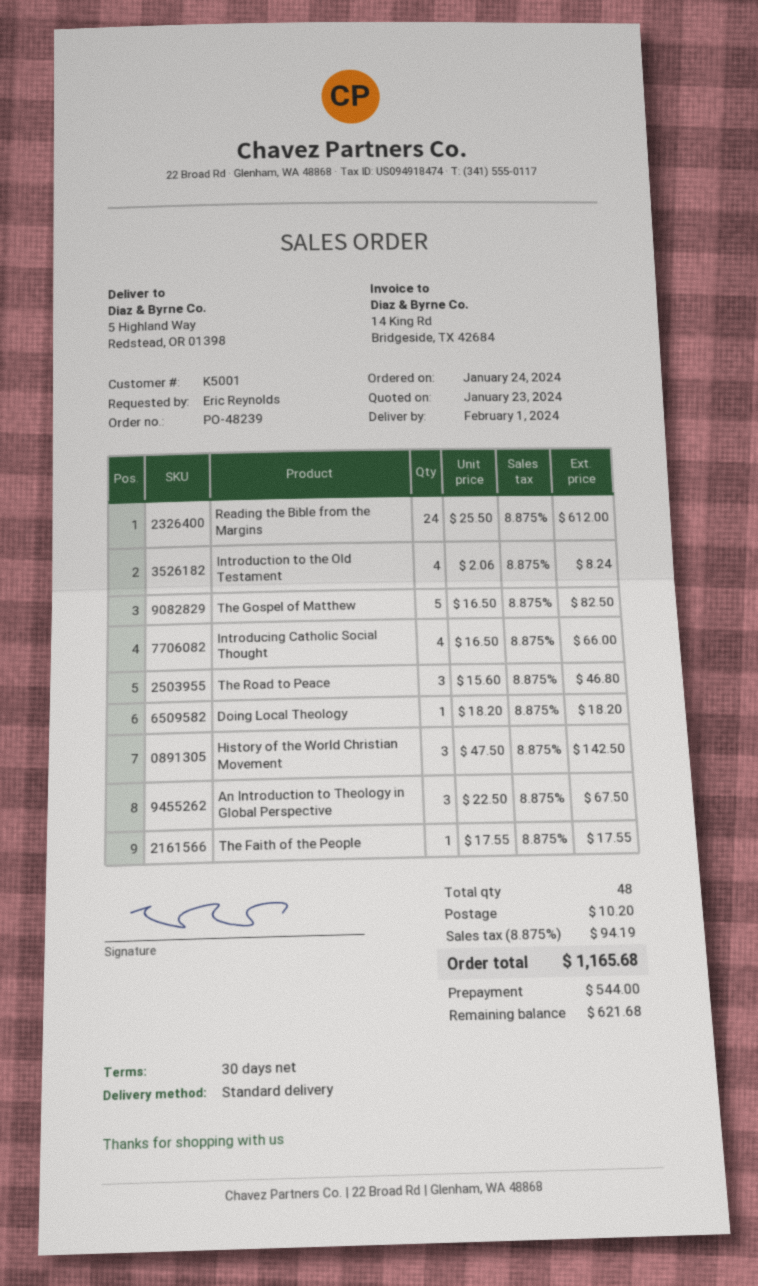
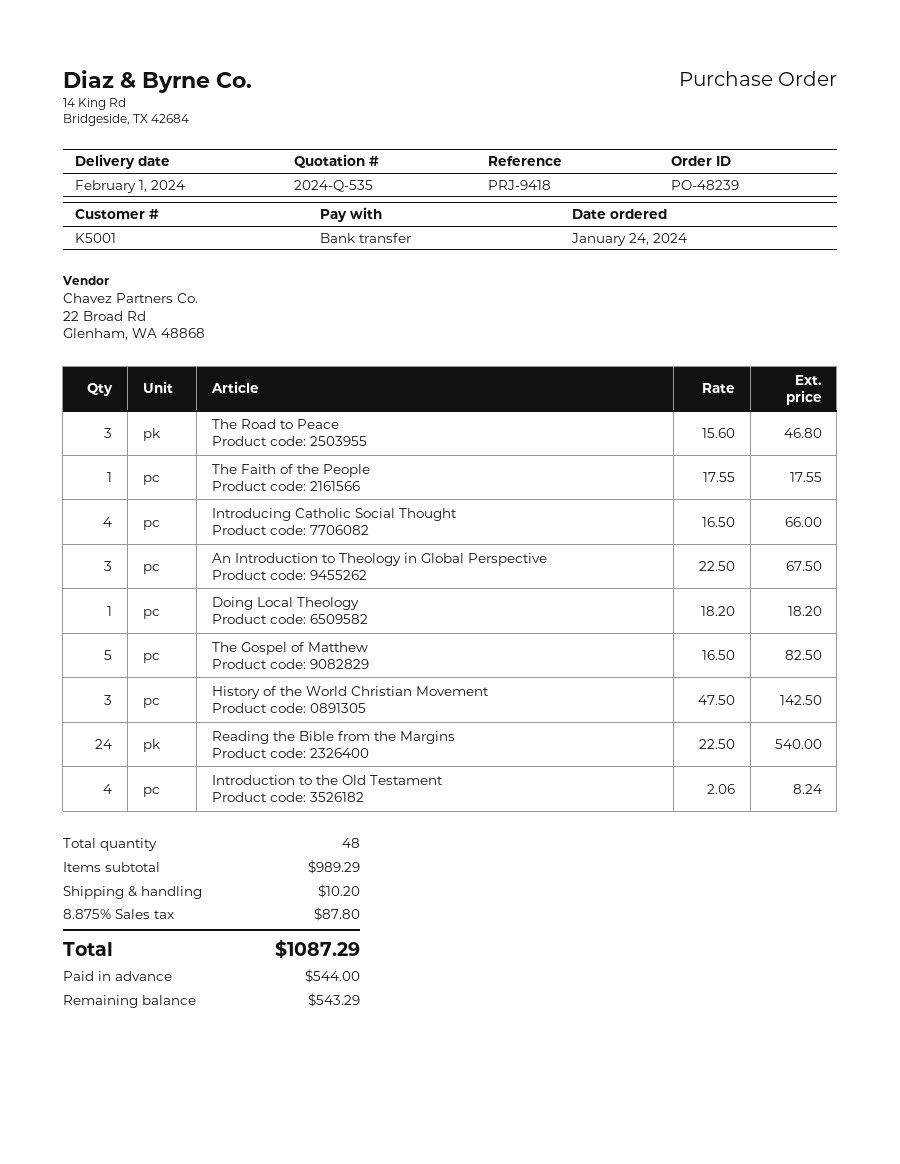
Reading the Bible from the Margins: 24 x 25.50 = 612.00 -> 24 x 22.50 = 540.00
tax: 8.875% = 94.19 -> 8.875% = 87.80
total: 1165.68 -> 1087.29
balance: 621.68 -> 543.29

